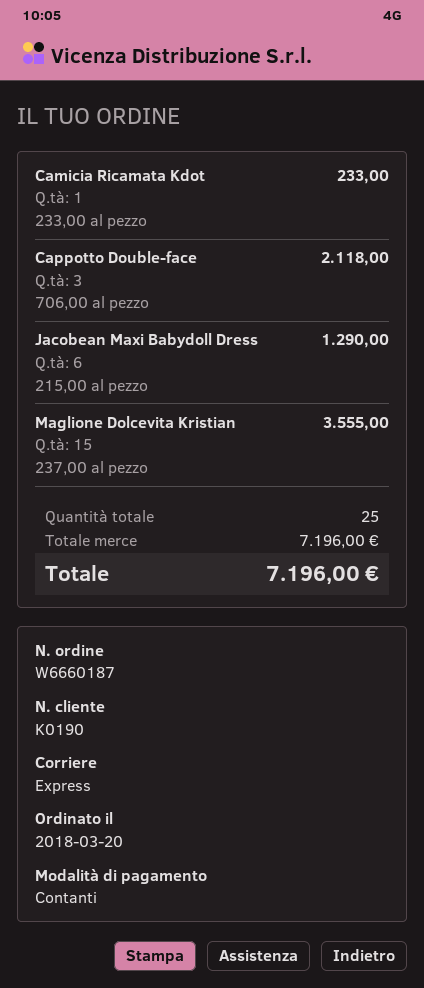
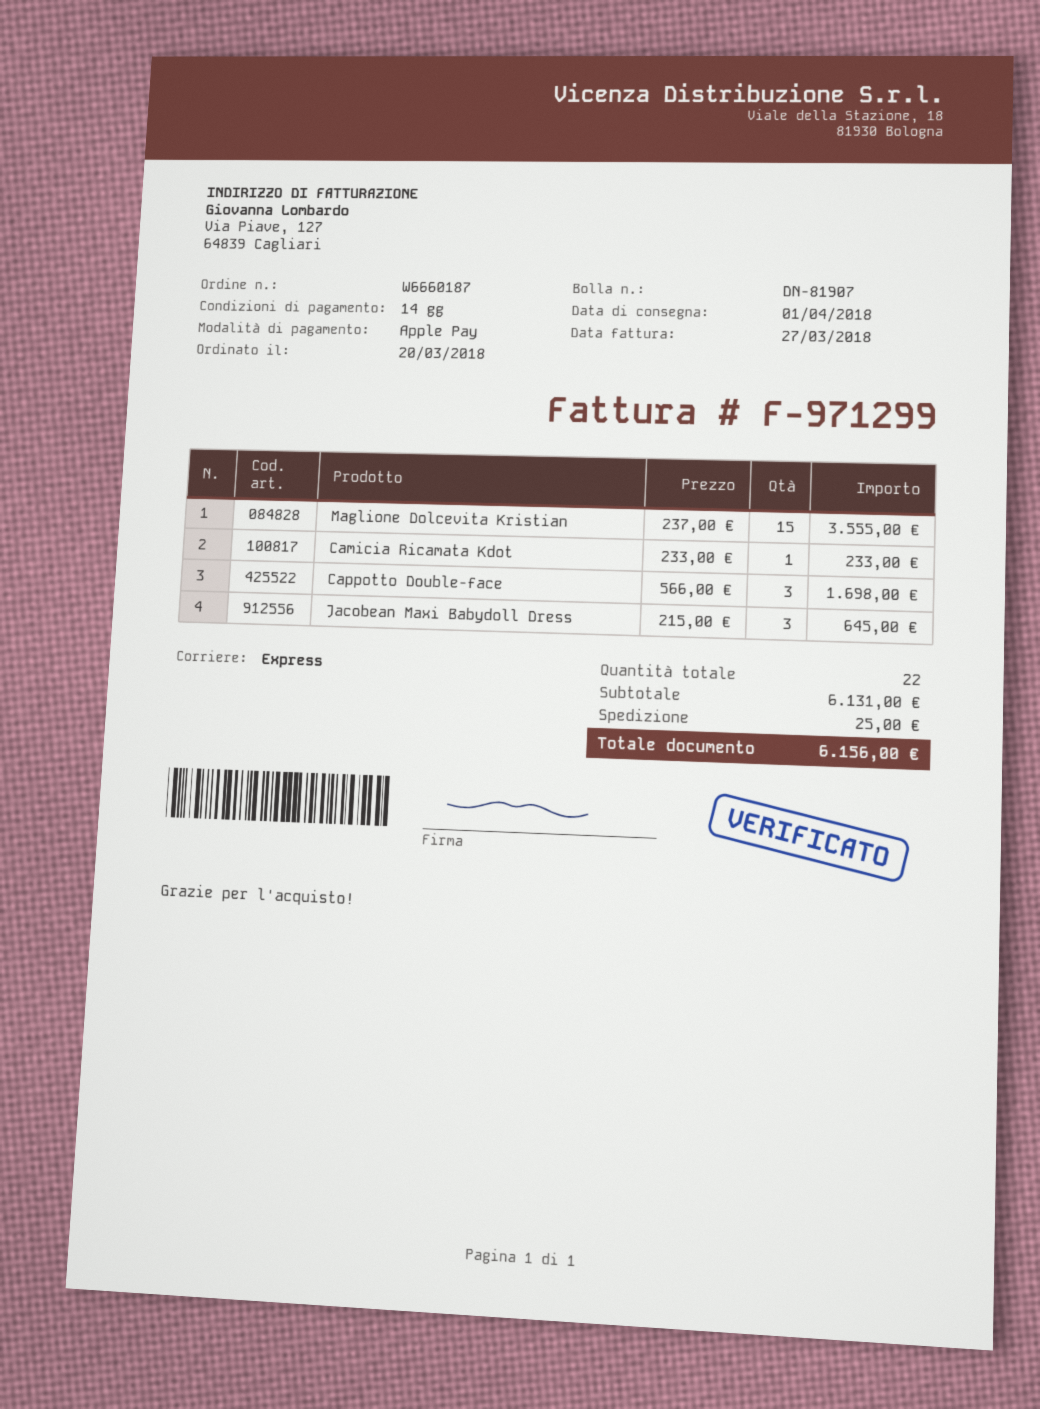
payment method: cash -> Apple Pay
Cappotto Double-face: 3 x 706.00 = 2118.00 -> 3 x 566.00 = 1698.00
Jacobean Maxi Babydoll Dress: 6 x 215.00 = 1290.00 -> 3 x 215.00 = 645.00
total quantity: 25 -> 22
subtotal: 7196.00 -> 6131.00
shipping: none -> 25.00
total: 7196.00 -> 6156.00

